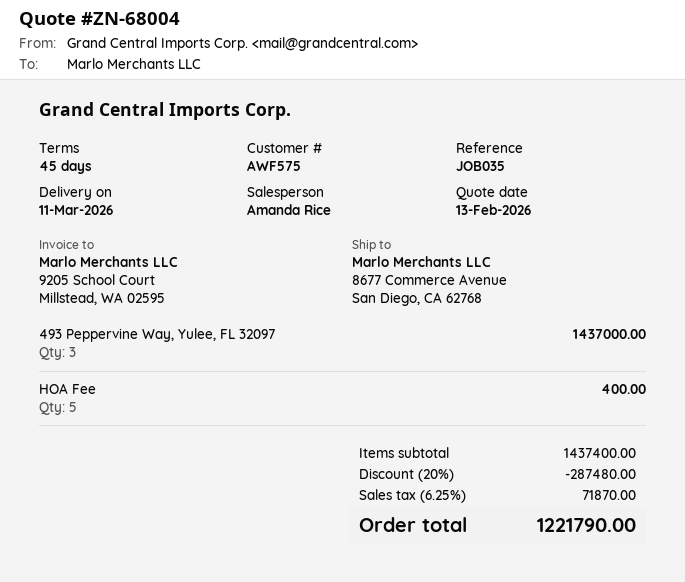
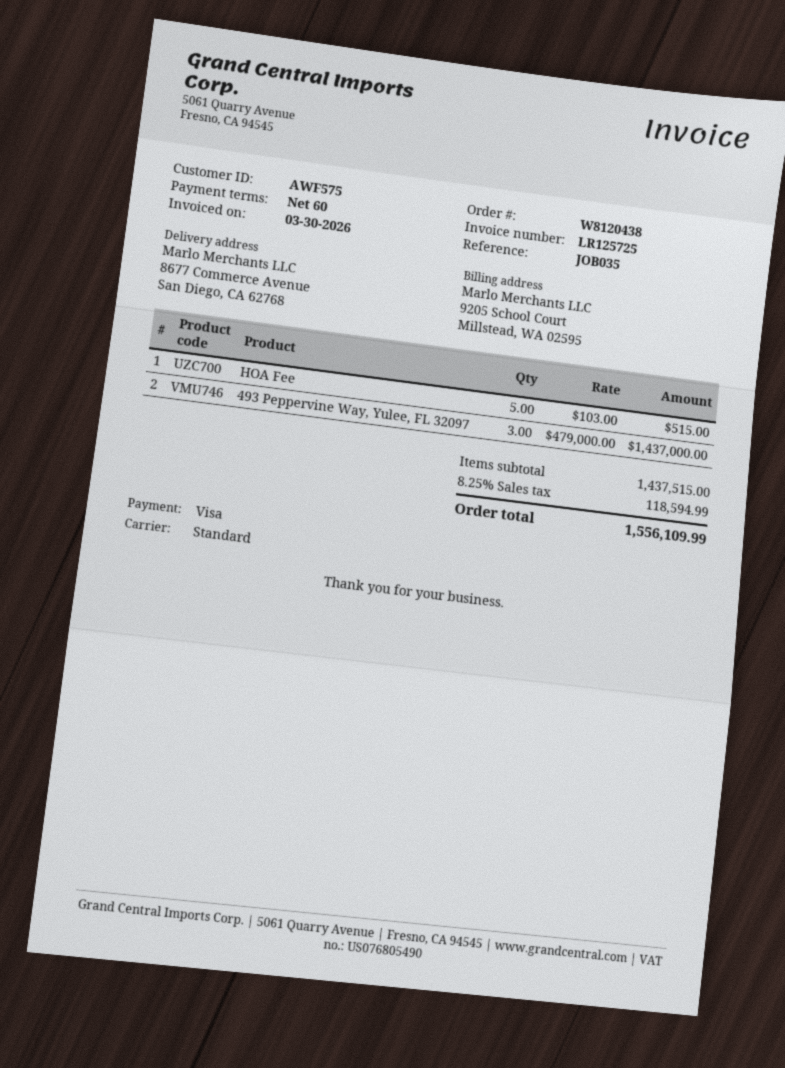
payment terms: 45 days -> 60 days
HOA Fee: 5 for 400.00 -> 5 for 515.00
subtotal: 1437400.00 -> 1437515.00
discount: 20% = 287480.00 -> none
tax: 6.25% = 71870.00 -> 8.25% = 118594.99
total: 1221790.00 -> 1556109.99

